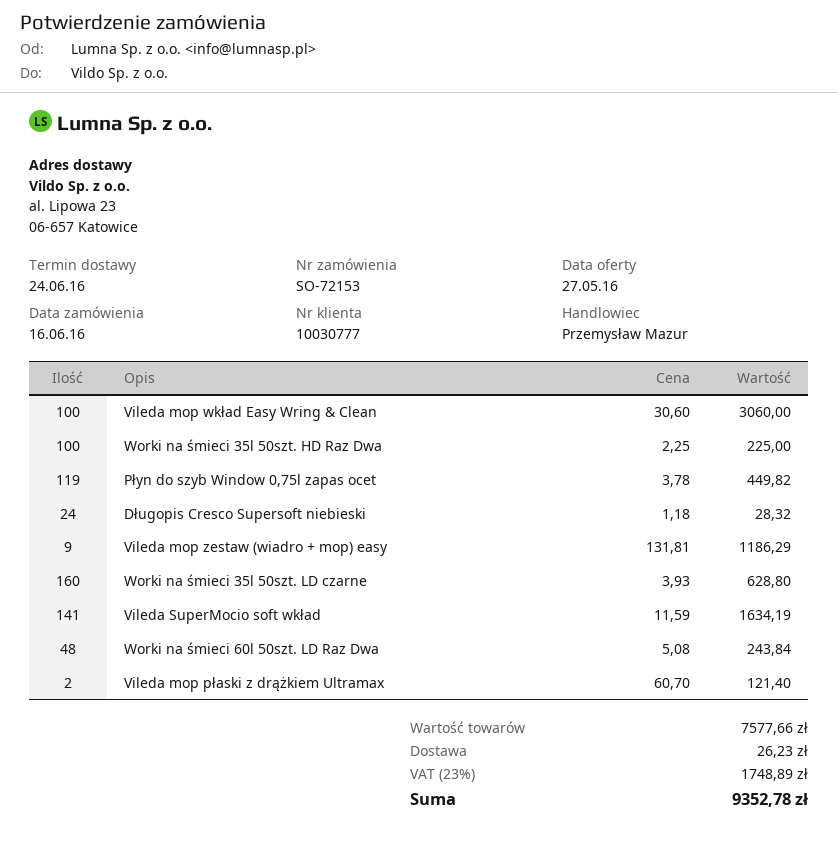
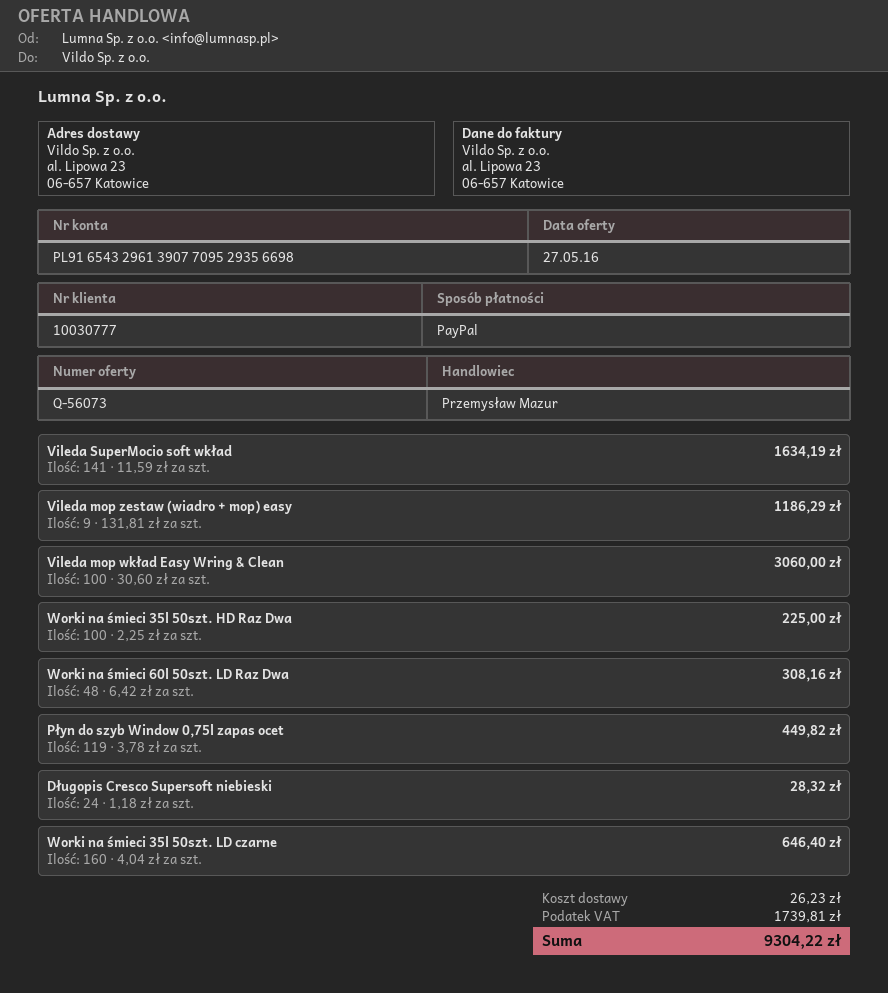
Worki na śmieci 35l 50szt. LD czarne: 160 x 3.93 = 628.80 -> 160 x 4.04 = 646.40
Worki na śmieci 60l 50szt. LD Raz Dwa: 48 x 5.08 = 243.84 -> 48 x 6.42 = 308.16
Vileda mop płaski z drążkiem Ultramax: 2 x 60.70 = 121.40 -> none
tax: 1748.89 -> 1739.81
total: 9352.78 -> 9304.22

